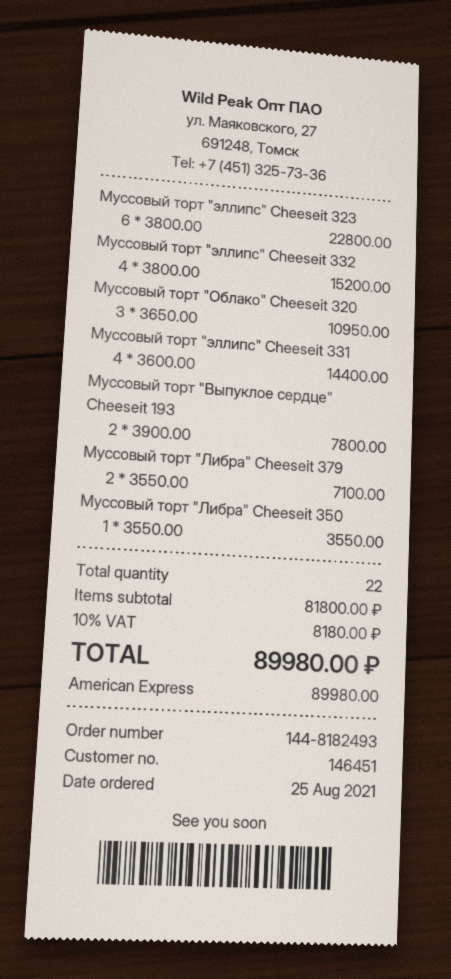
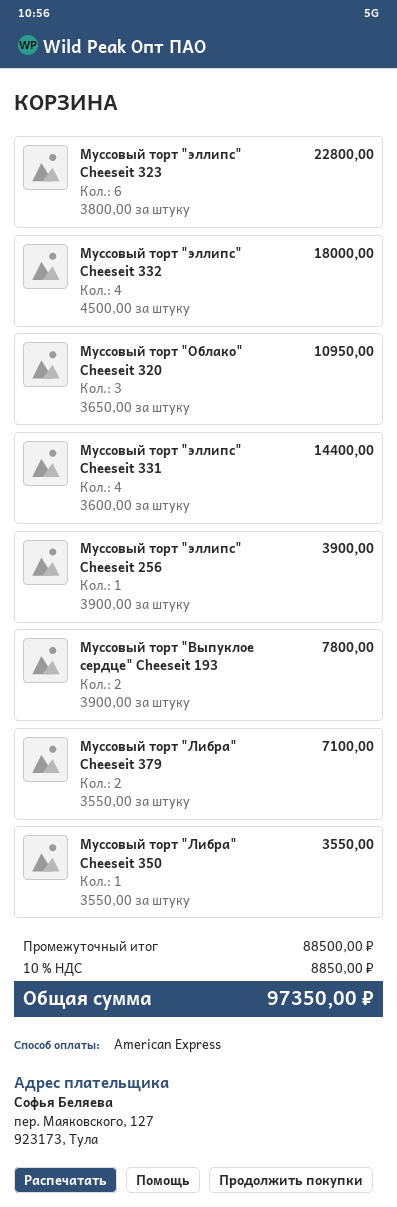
Муссовый торт "эллипс" Cheeseit 332: 4 x 3800.00 = 15200.00 -> 4 x 4500.00 = 18000.00
Муссовый торт "эллипс" Cheeseit 256: none -> 1 x 3900.00 = 3900.00
subtotal: 81800.00 -> 88500.00
tax: 10% = 8180.00 -> 10% = 8850.00
total: 89980.00 -> 97350.00

